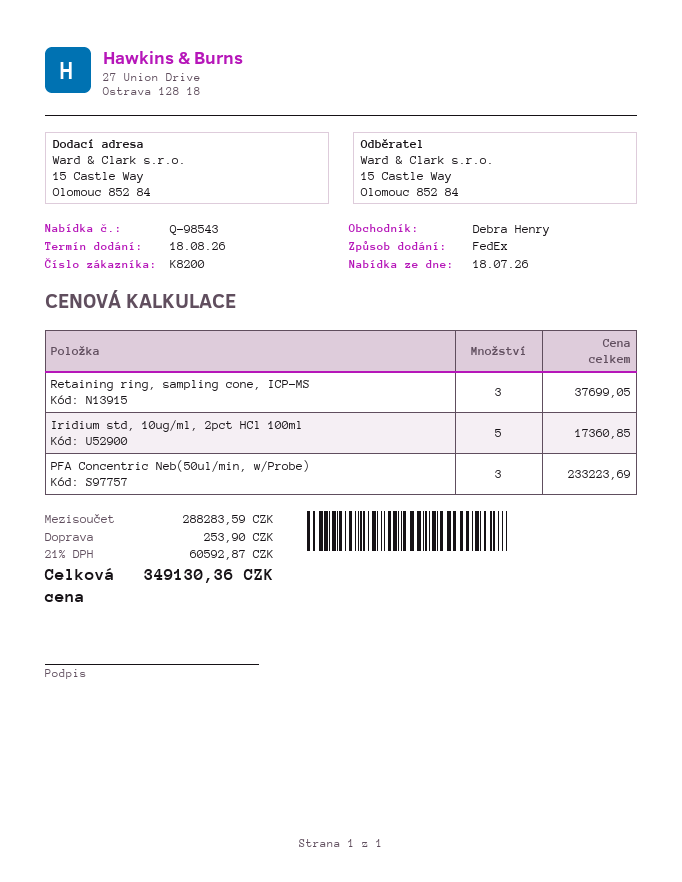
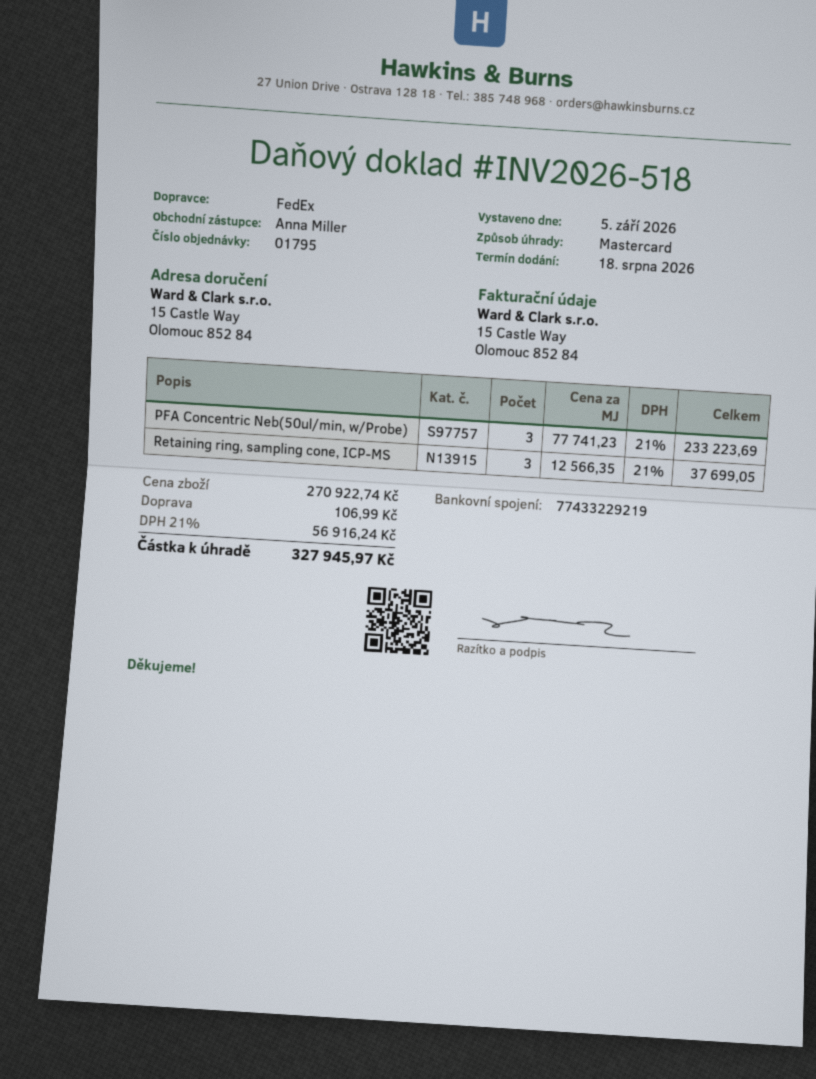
sales rep: Debra Henry -> Anna Miller
Iridium std, 10ug/ml, 2pct HCl 100ml: 5 for 17360.85 -> none
subtotal: 288283.59 -> 270922.74
shipping: 253.90 -> 106.99
tax: 21% = 60592.87 -> 21% = 56916.24
total: 349130.36 -> 327945.97

